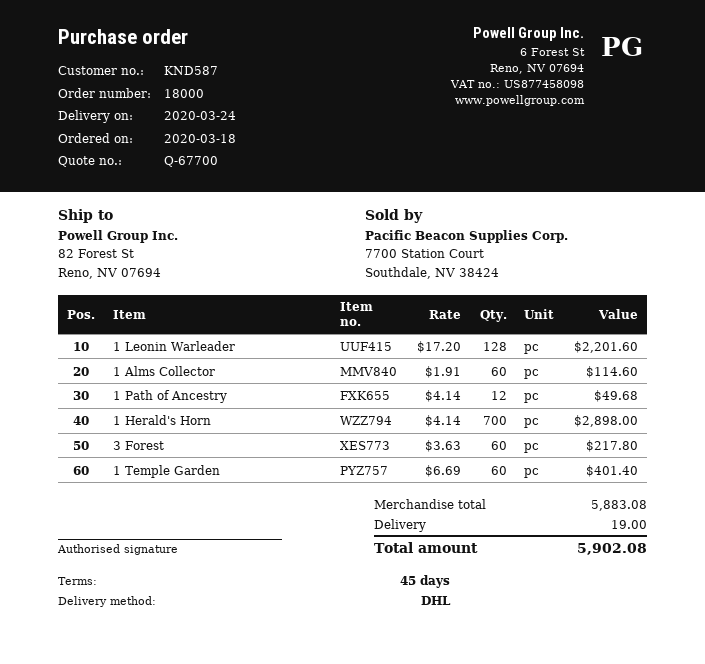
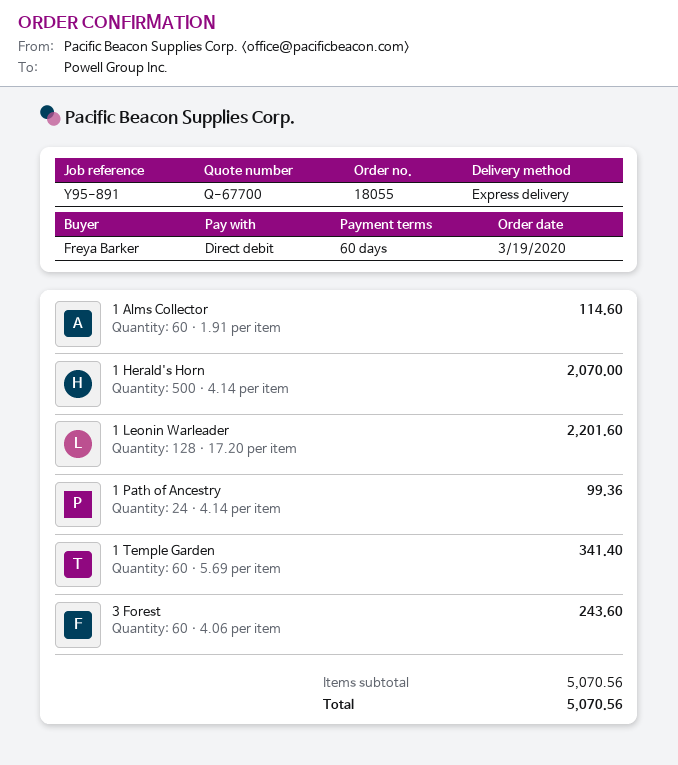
order number: 18000 -> 18055
order date: 2020-03-18 -> 2020-03-19
payment terms: 45 days -> 60 days
shipping method: DHL -> express
1 Path of Ancestry: 12 x 4.14 = 49.68 -> 24 x 4.14 = 99.36
1 Herald's Horn: 700 x 4.14 = 2898.00 -> 500 x 4.14 = 2070.00
3 Forest: 60 x 3.63 = 217.80 -> 60 x 4.06 = 243.60
1 Temple Garden: 60 x 6.69 = 401.40 -> 60 x 5.69 = 341.40
subtotal: 5883.08 -> 5070.56
shipping: 19.00 -> none
total: 5902.08 -> 5070.56

